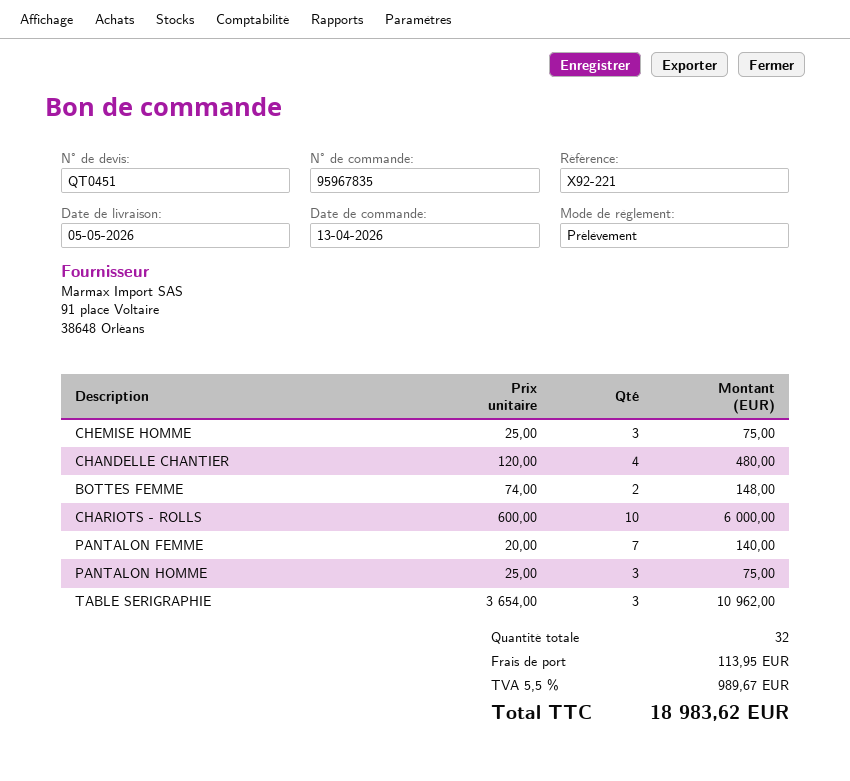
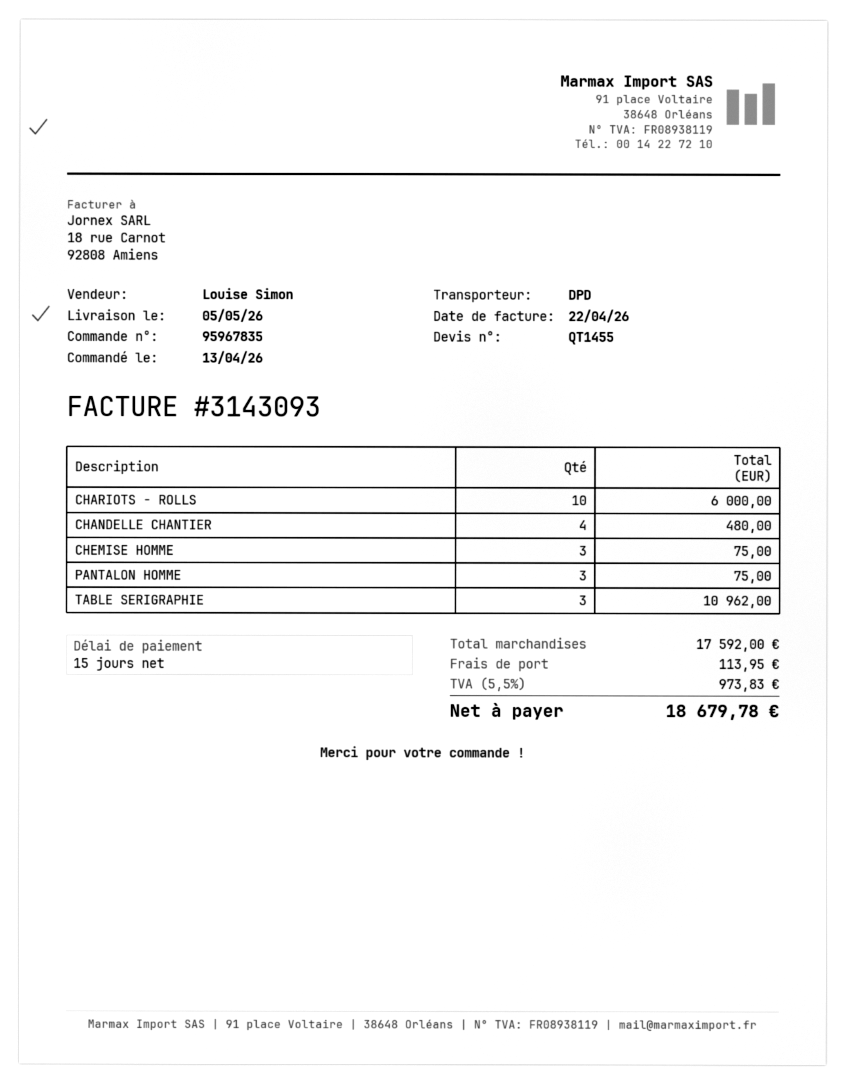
quote number: QT0451 -> QT1455
BOTTES FEMME: 2 for 148.00 -> none
PANTALON FEMME: 7 for 140.00 -> none
tax: 5.5% = 989.67 -> 5.5% = 973.83
total: 18983.62 -> 18679.78

